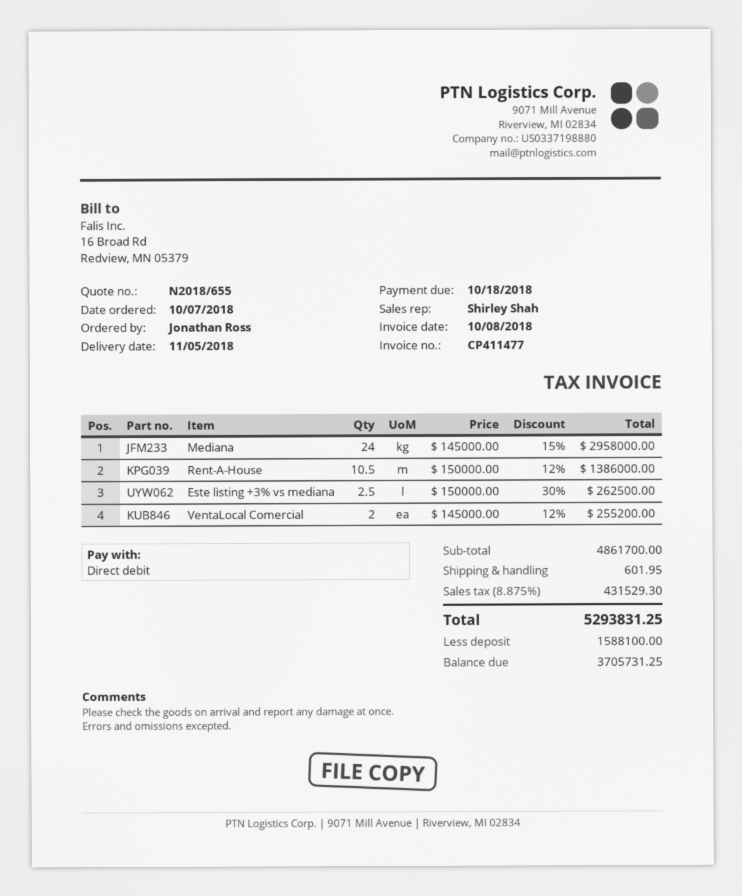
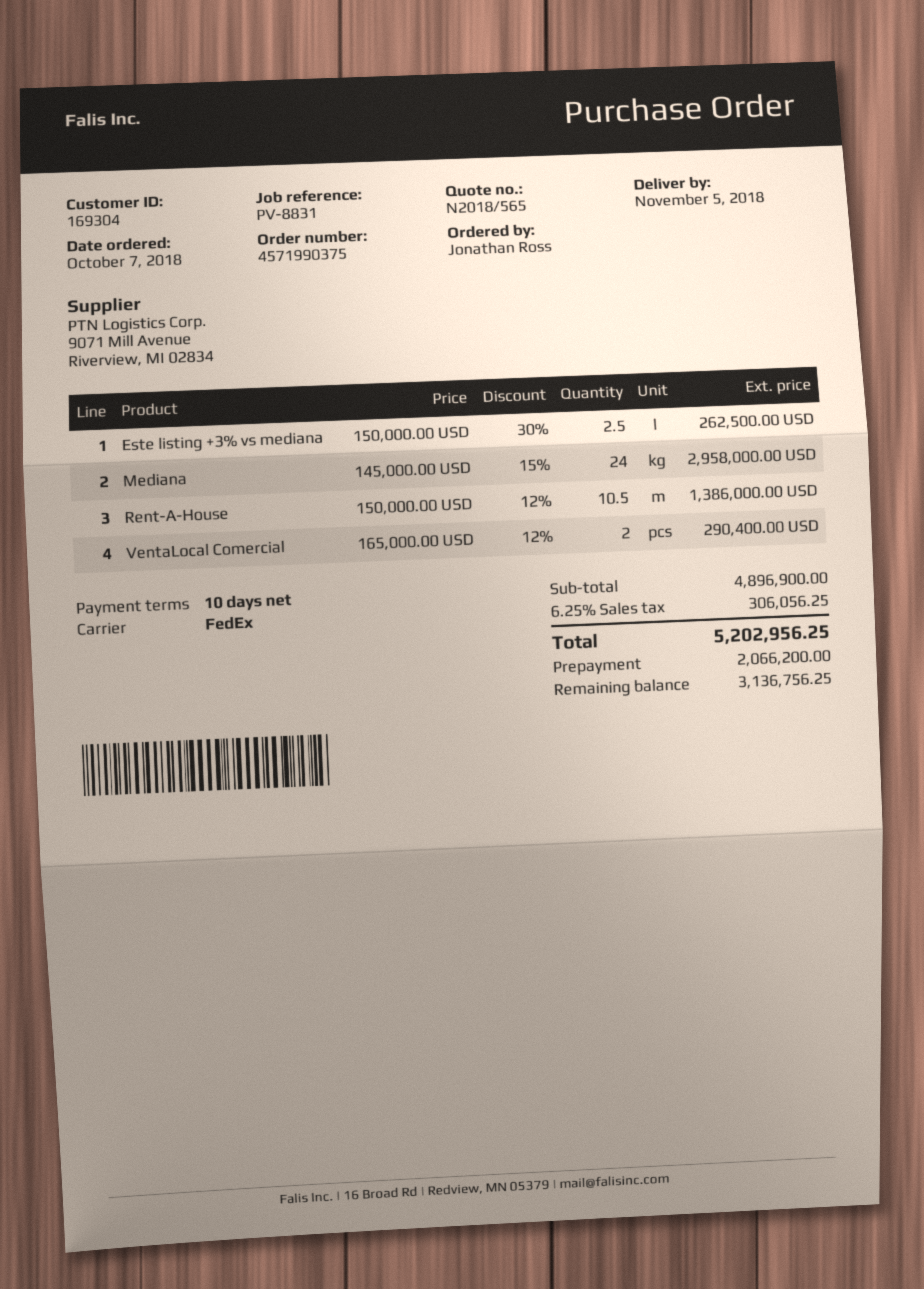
quote number: N2018/655 -> N2018/565
VentaLocal Comercial: 2 x 145000.00 - 12% = 255200.00 -> 2 x 165000.00 - 12% = 290400.00
subtotal: 4861700.00 -> 4896900.00
shipping: 601.95 -> none
tax: 8.875% = 431529.30 -> 6.25% = 306056.25
total: 5293831.25 -> 5202956.25
deposit: 1588100.00 -> 2066200.00
balance: 3705731.25 -> 3136756.25

